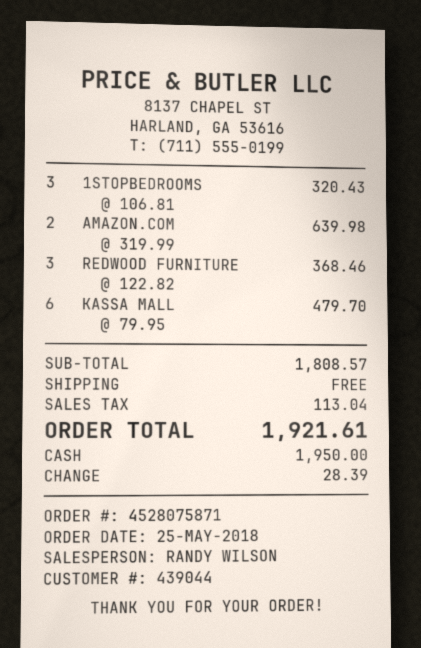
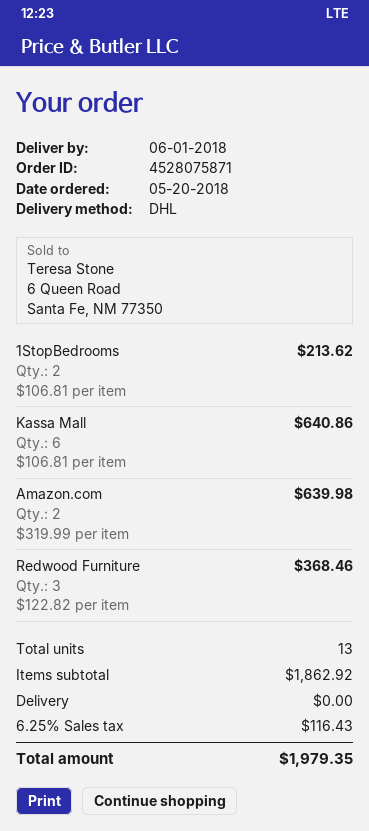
order date: 2018-05-25 -> 2018-05-20
1STOPBEDROOMS: 3 x 106.81 = 320.43 -> 2 x 106.81 = 213.62
KASSA MALL: 6 x 79.95 = 479.70 -> 6 x 106.81 = 640.86
subtotal: 1808.57 -> 1862.92
tax: 113.04 -> 116.43
total: 1921.61 -> 1979.35

